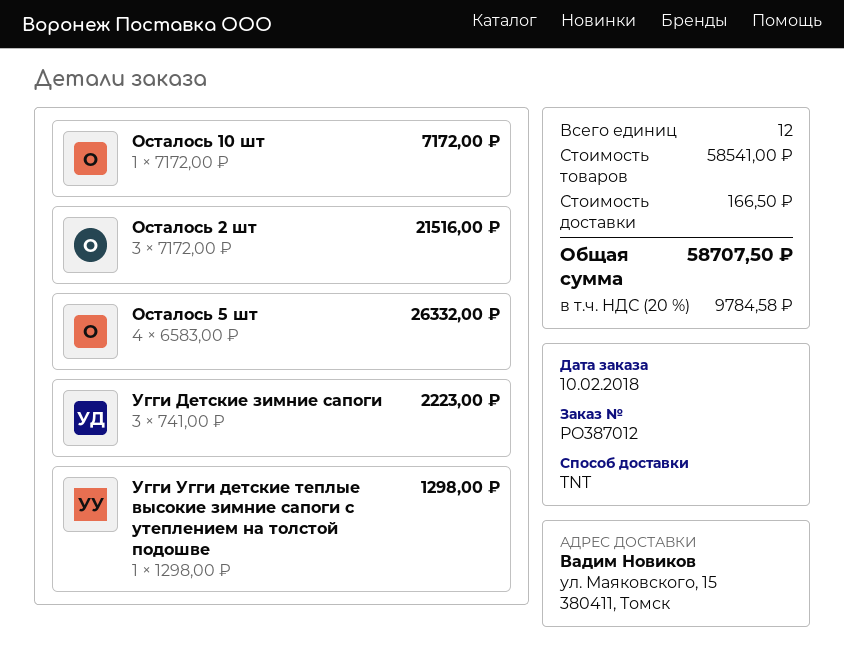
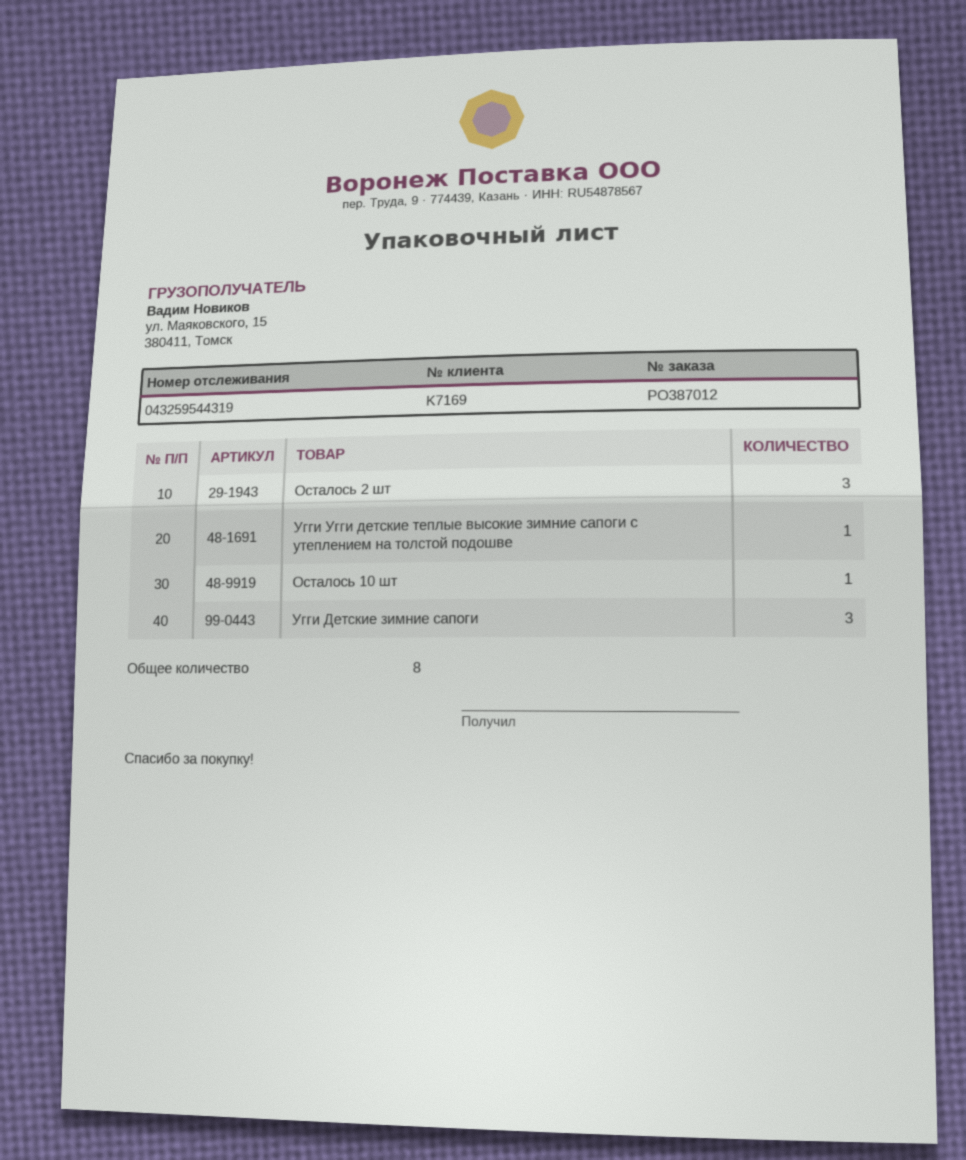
Осталось 5 шт: 4 -> none
total quantity: 12 -> 8

